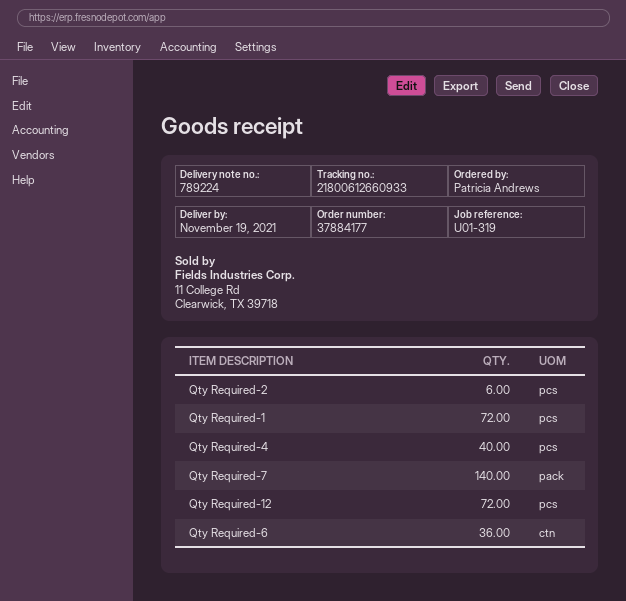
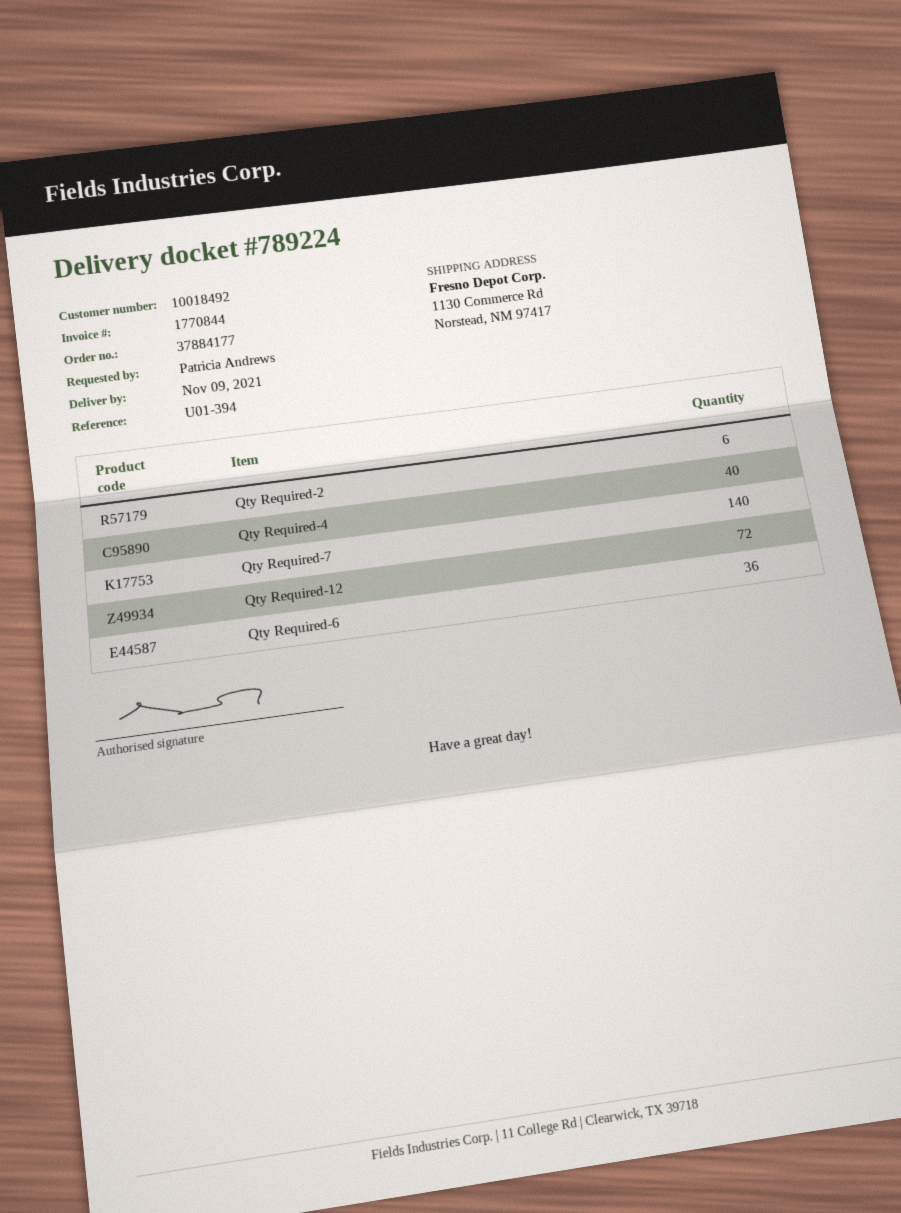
delivery date: 2021-11-19 -> 2021-11-09
reference: U01-319 -> U01-394
Qty Required-1: 72 -> none

